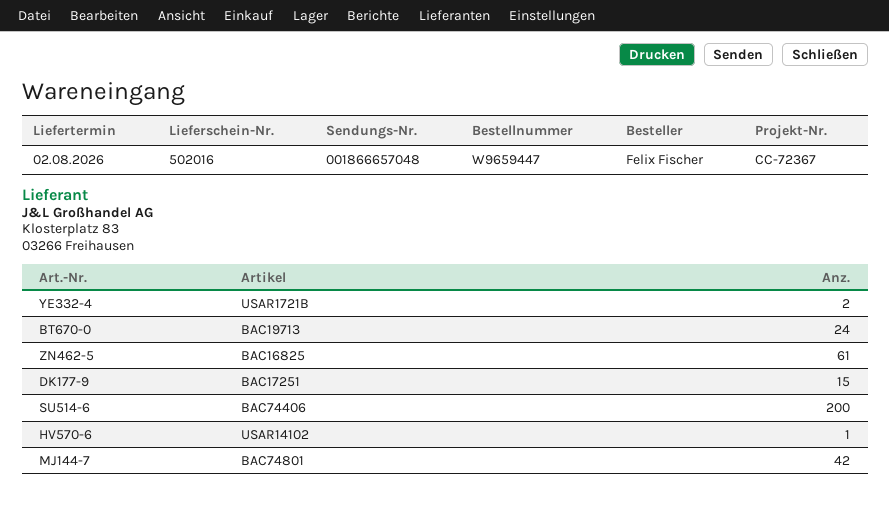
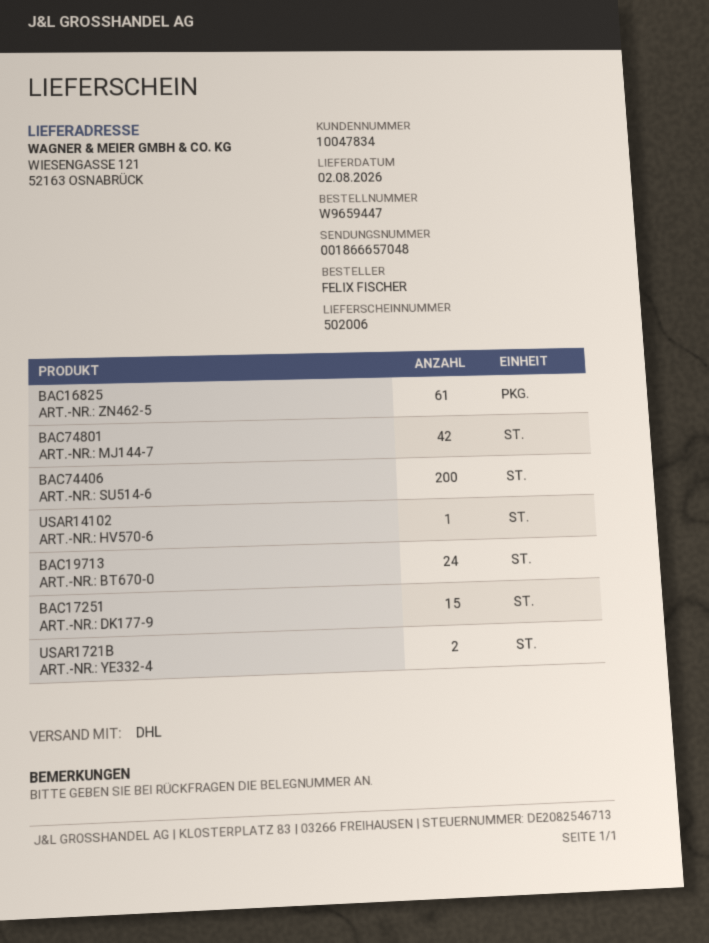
delivery note number: 502016 -> 502006

